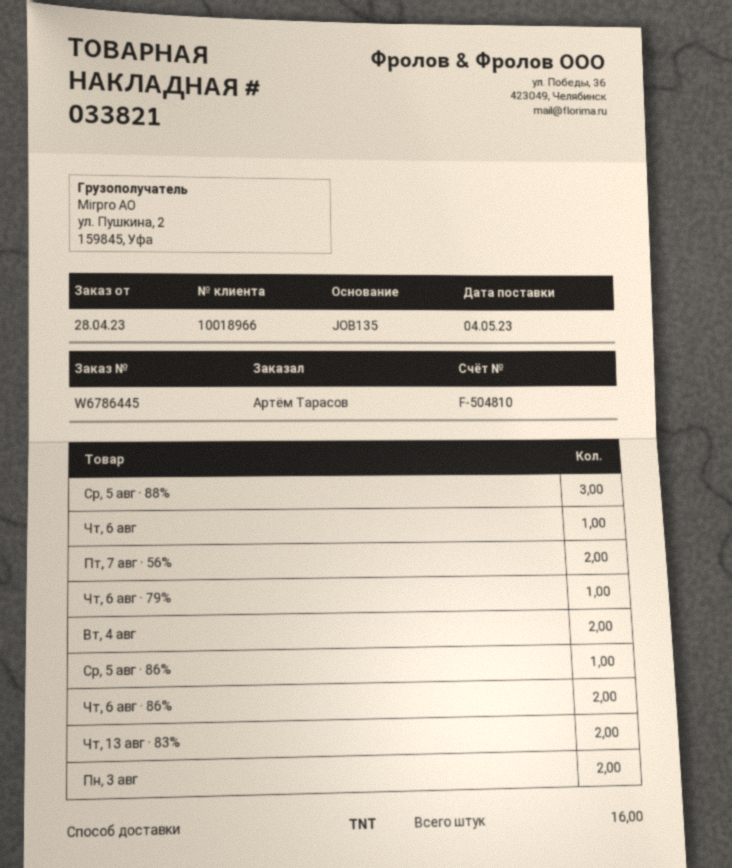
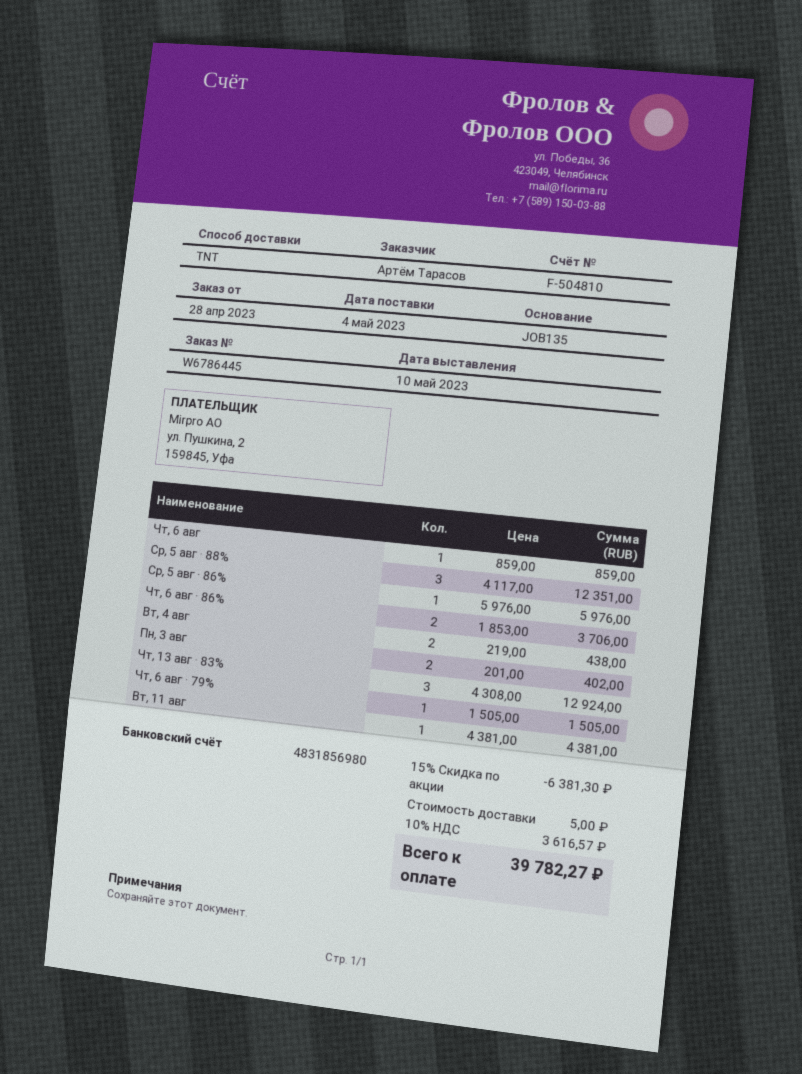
Пт, 7 авг · 56%: 2 -> none
Чт, 13 авг · 83%: 2 -> 3
Вт, 11 авг: none -> 1

